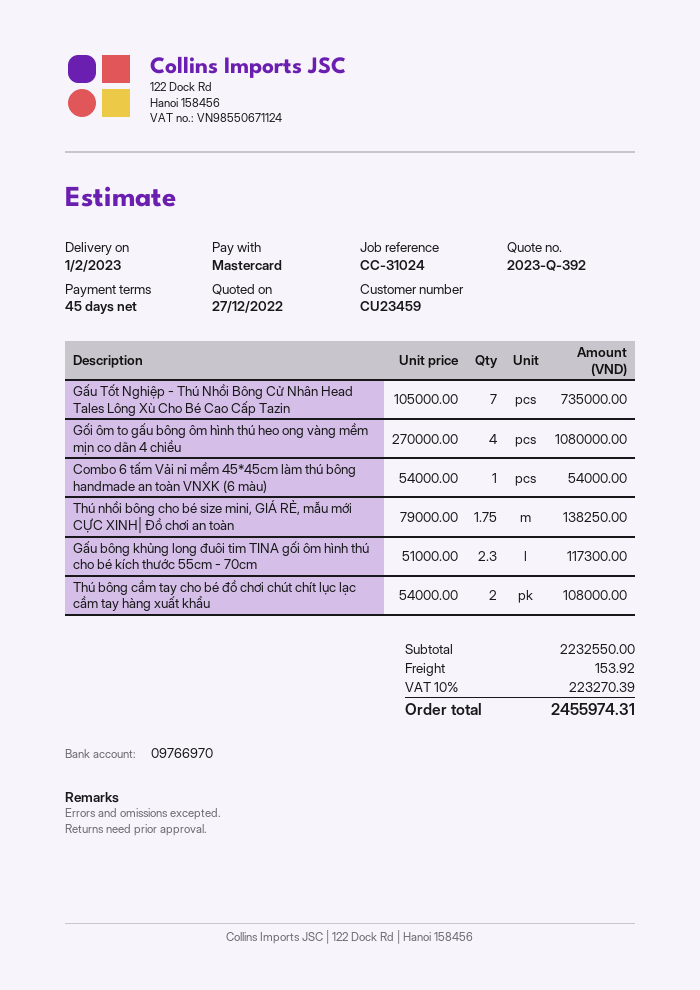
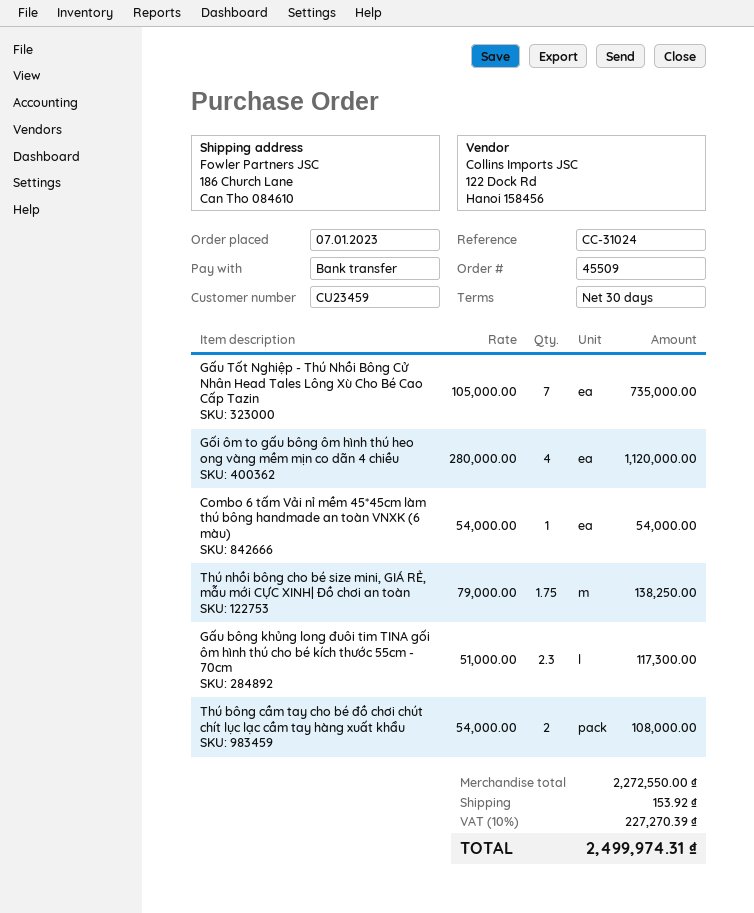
payment terms: 45 days -> 30 days
payment method: Mastercard -> bank transfer
Gối ôm to gấu bông ôm hình thú heo ong vàng mềm mịn co dãn 4 chiều: 4 x 270000.00 = 1080000.00 -> 4 x 280000.00 = 1120000.00
subtotal: 2232550.00 -> 2272550.00
tax: 10% = 223270.39 -> 10% = 227270.39
total: 2455974.31 -> 2499974.31

